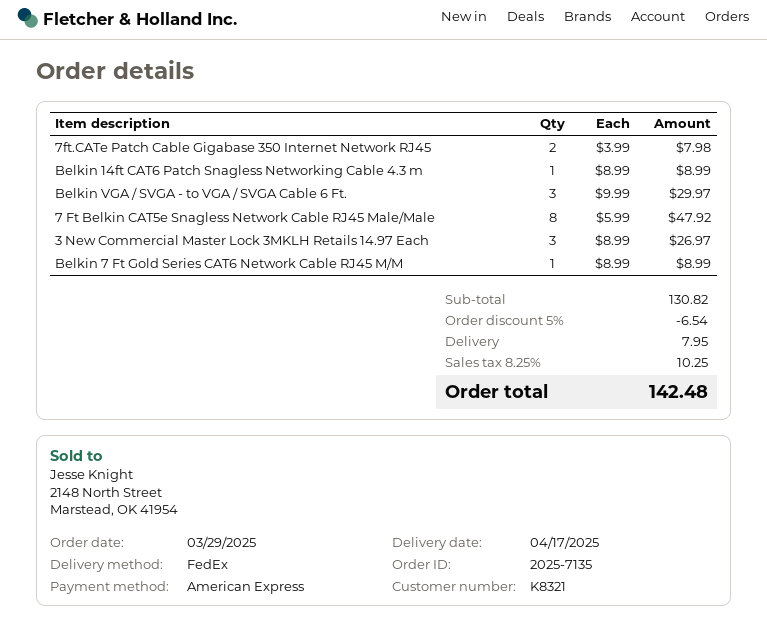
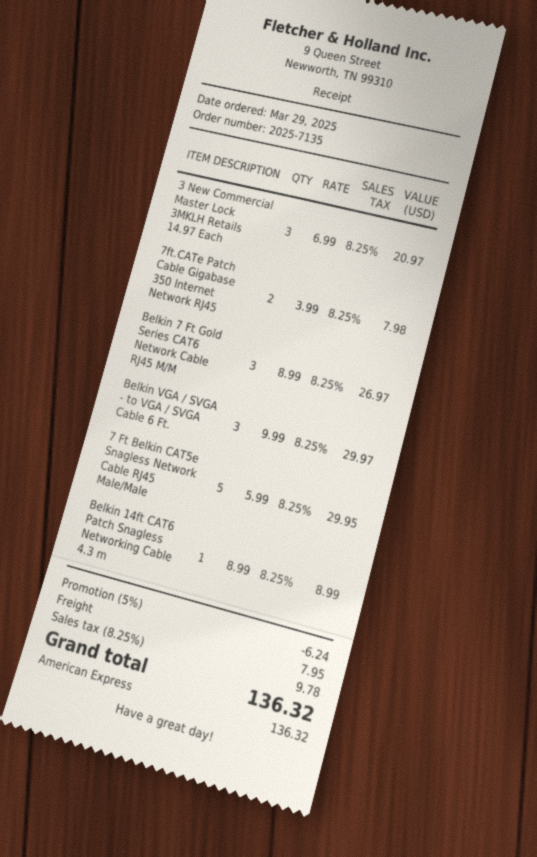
7 Ft Belkin CAT5e Snagless Network Cable RJ45 Male/Male: 8 x 5.99 = 47.92 -> 5 x 5.99 = 29.95
3 New Commercial Master Lock 3MKLH Retails 14.97 Each: 3 x 8.99 = 26.97 -> 3 x 6.99 = 20.97
Belkin 7 Ft Gold Series CAT6 Network Cable RJ45 M/M: 1 x 8.99 = 8.99 -> 3 x 8.99 = 26.97
discount: 5% = 6.54 -> 5% = 6.24
tax: 8.25% = 10.25 -> 8.25% = 9.78
total: 142.48 -> 136.32

